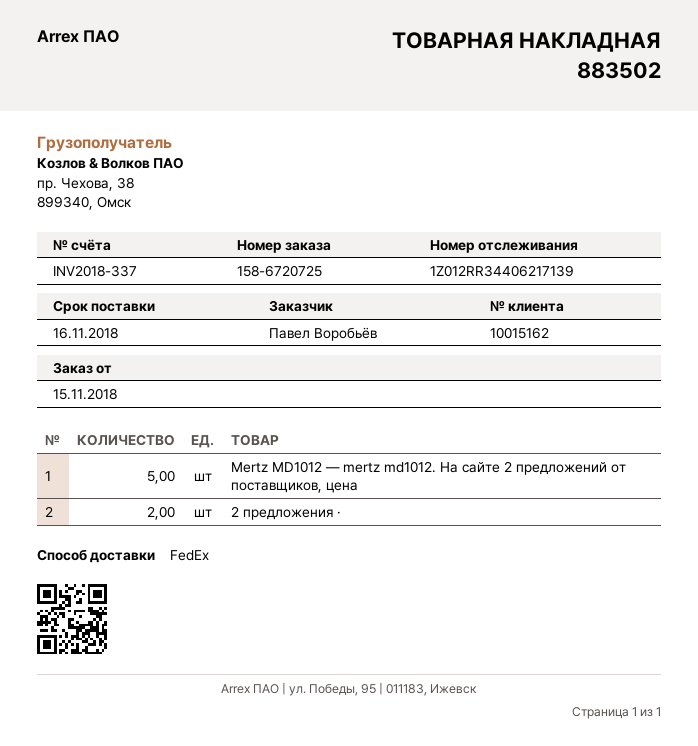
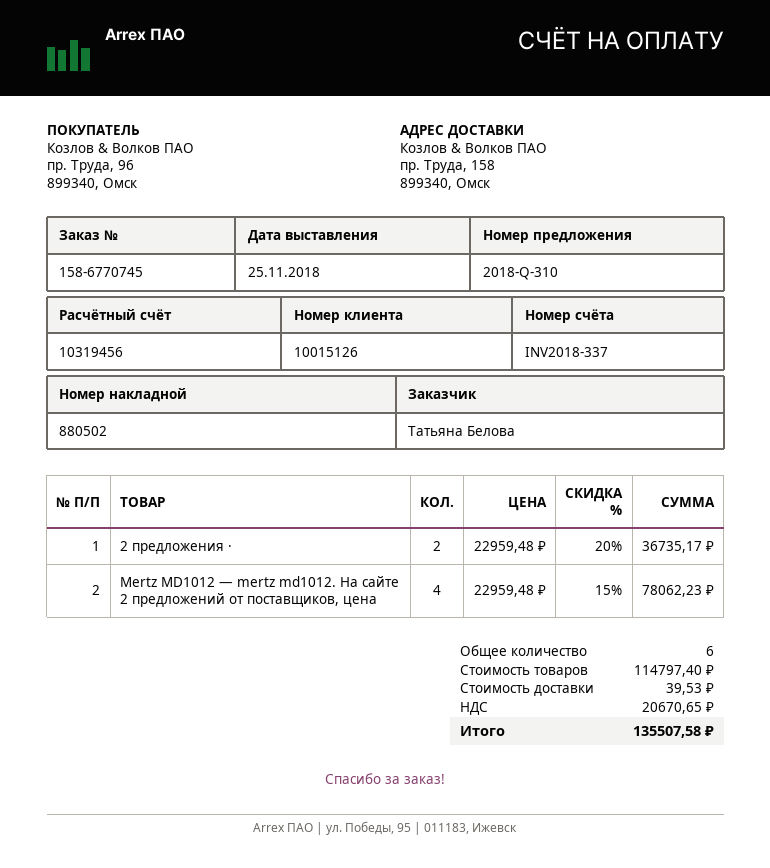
order number: 158-6720725 -> 158-6770745
delivery note number: 883502 -> 880502
customer number: 10015162 -> 10015126
ordered by: Павел Воробьёв -> Татьяна Белова
ship to: пр. Чехова, 38, 899340, Омск -> пр. Труда, 158, 899340, Омск
Mertz MD1012 — mertz md1012. На сайте 2 предложений от поставщиков, цена: 5 -> 4

